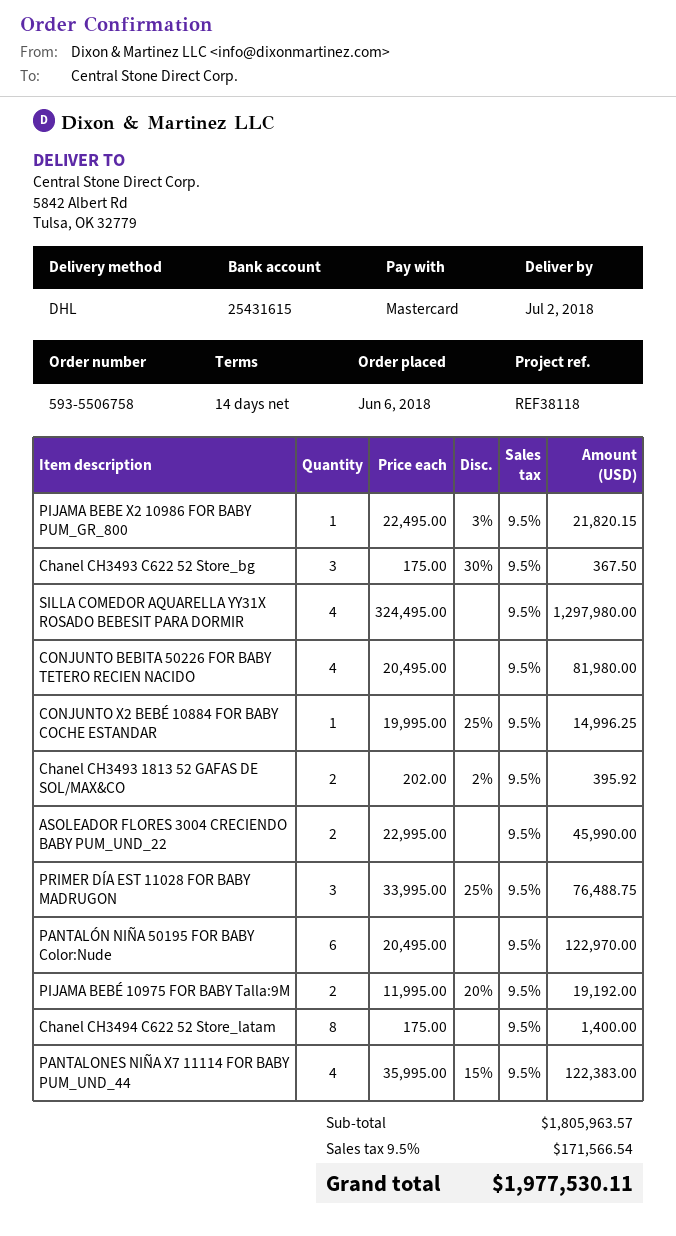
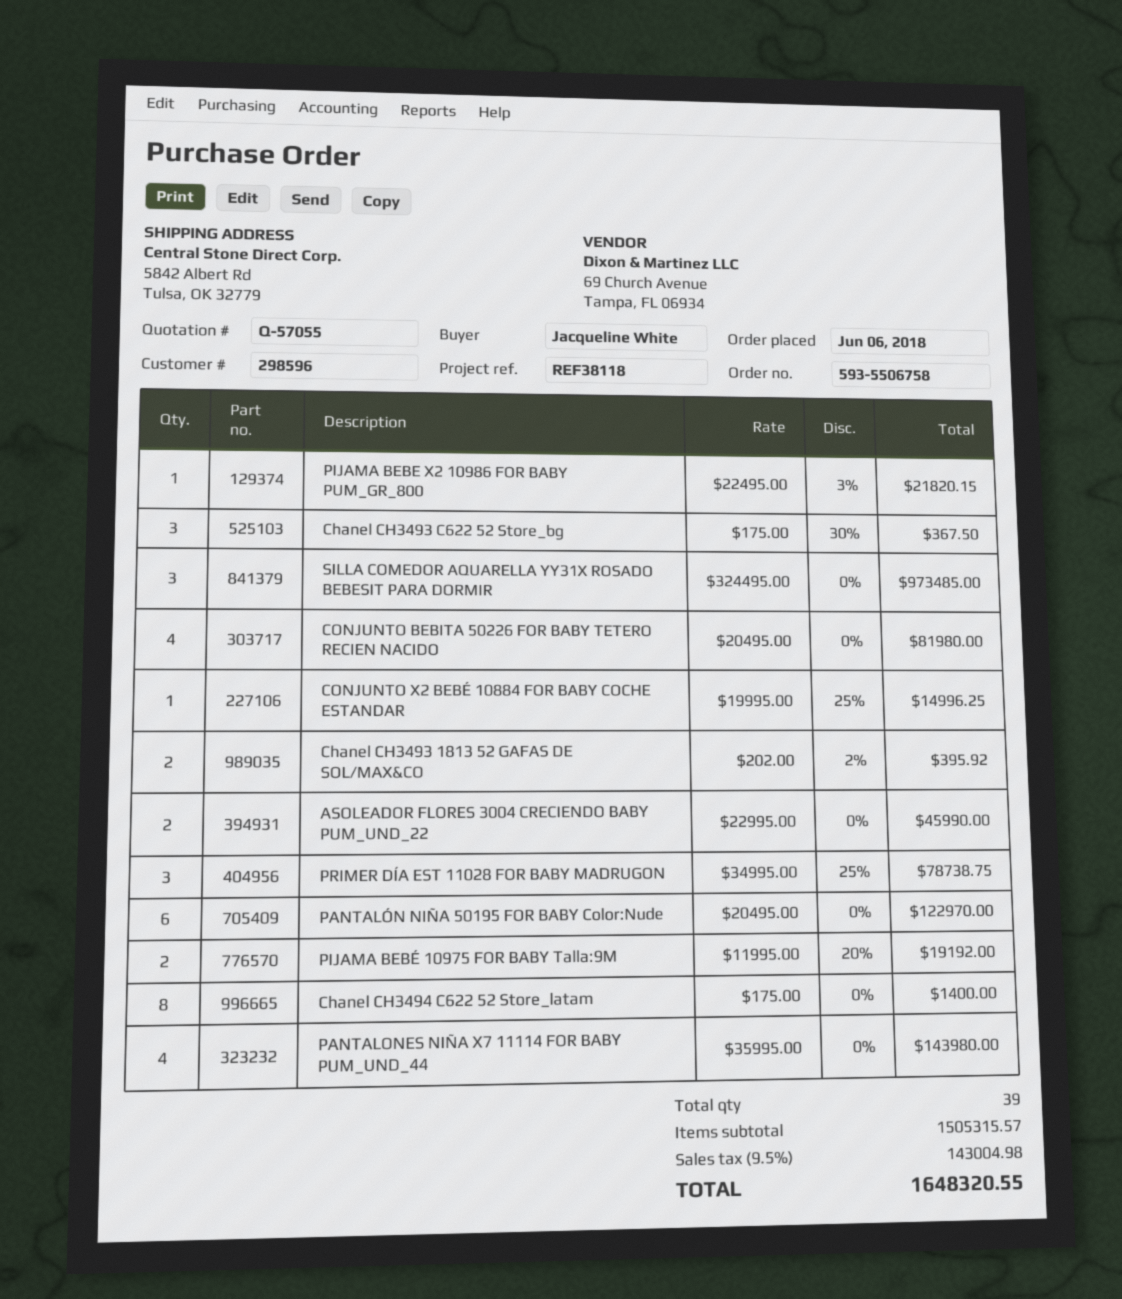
SILLA COMEDOR AQUARELLA YY31X ROSADO BEBESIT PARA DORMIR: 4 x 324495.00 = 1297980.00 -> 3 x 324495.00 = 973485.00
PRIMER DÍA EST 11028 FOR BABY MADRUGON: 3 x 33995.00 - 25% = 76488.75 -> 3 x 34995.00 - 25% = 78738.75
PANTALONES NIÑA X7 11114 FOR BABY PUM_UND_44: 4 x 35995.00 - 15% = 122383.00 -> 4 x 35995.00 = 143980.00
subtotal: 1805963.57 -> 1505315.57
tax: 9.5% = 171566.54 -> 9.5% = 143004.98
total: 1977530.11 -> 1648320.55

